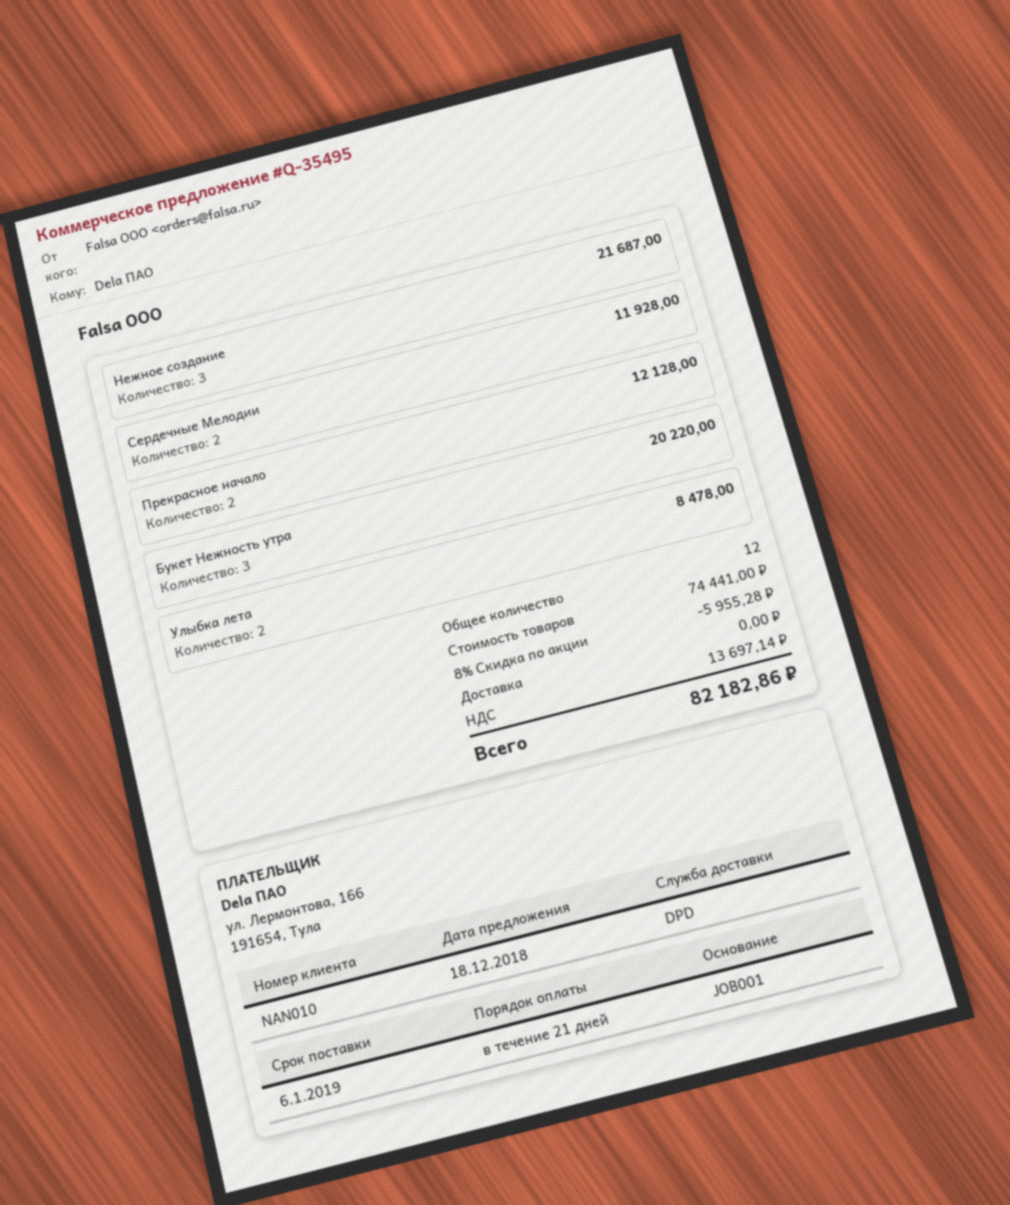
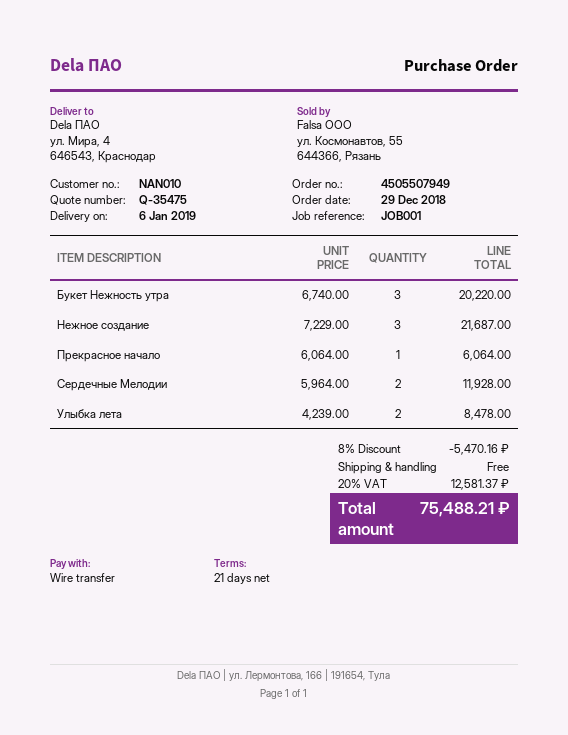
quote number: Q-35495 -> Q-35475
Прекрасное начало: 2 for 12128.00 -> 1 for 6064.00
discount: 8% = 5955.28 -> 8% = 5470.16
tax: 13697.14 -> 12581.37
total: 82182.86 -> 75488.21

